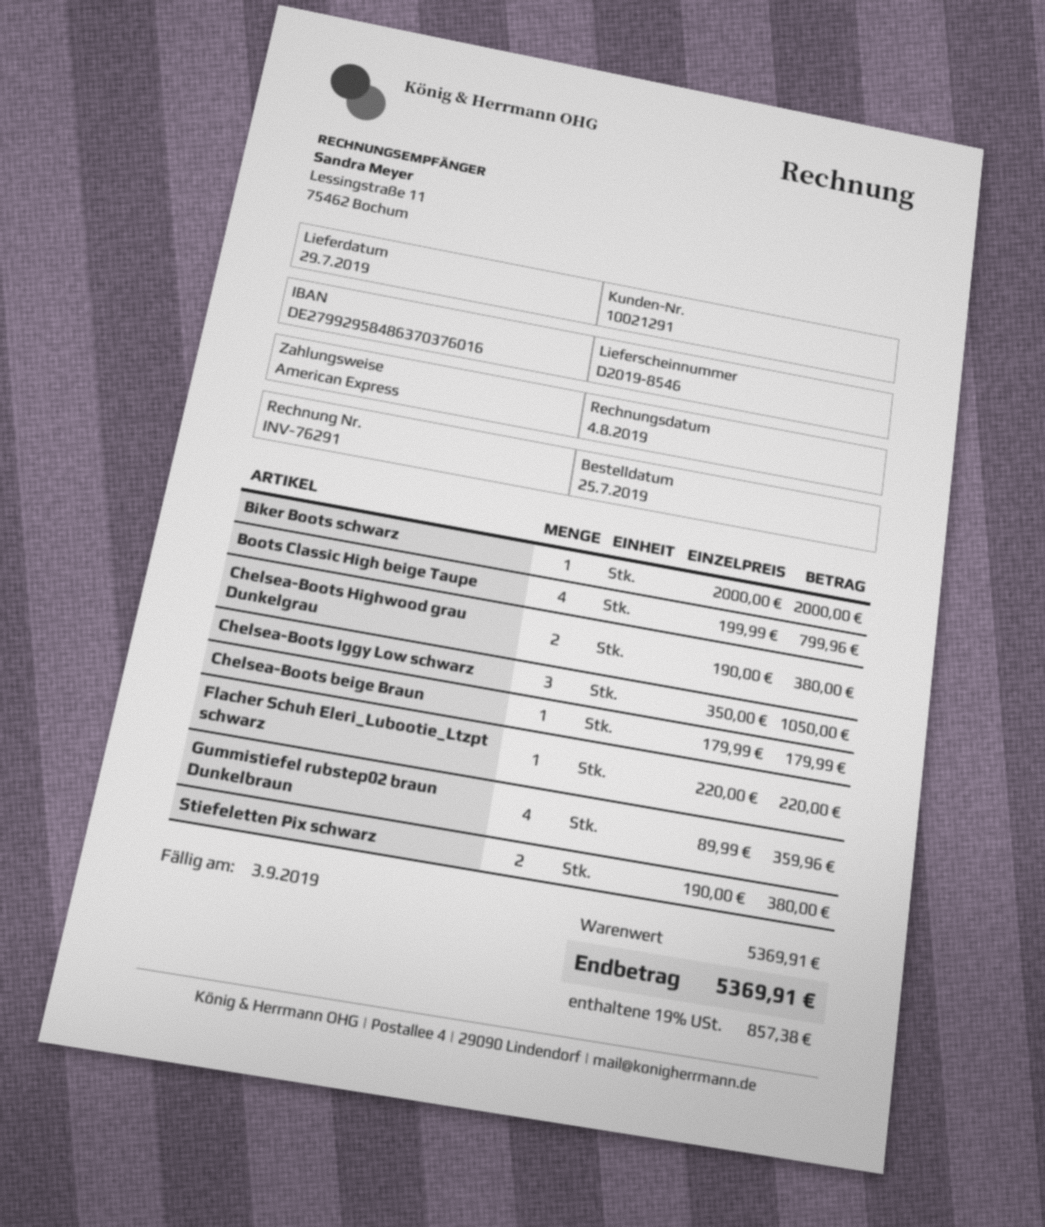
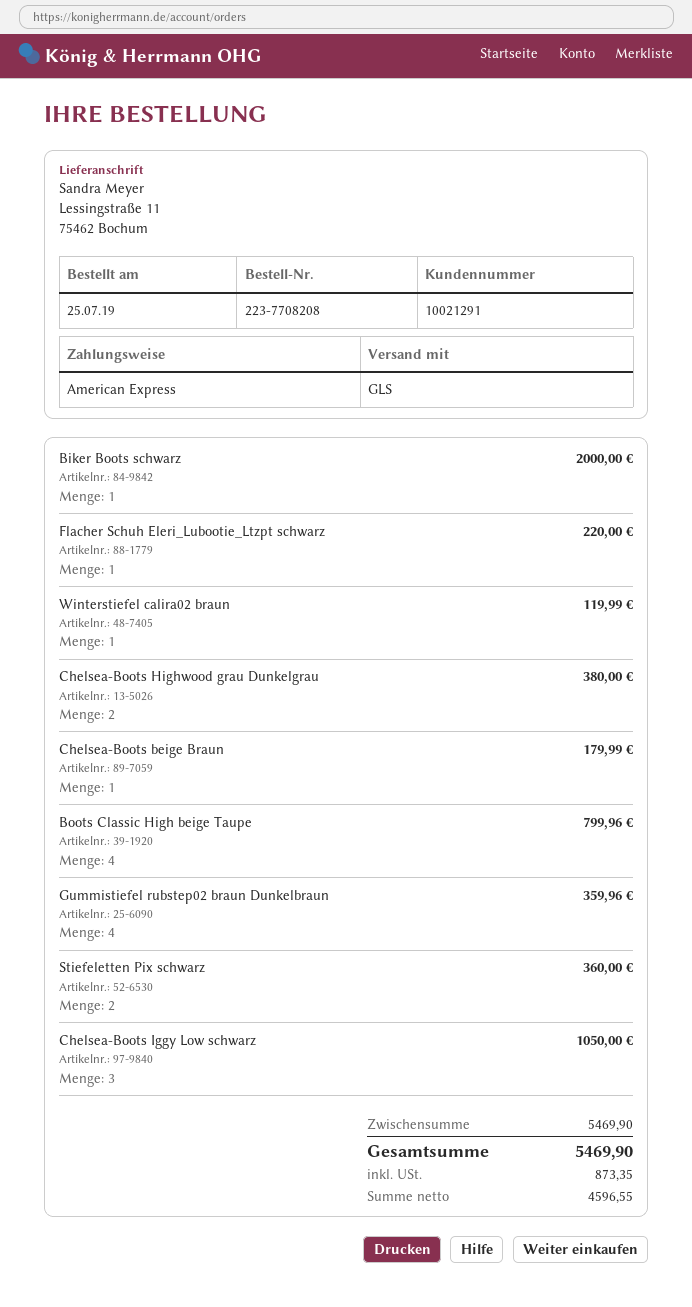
Stiefeletten Pix schwarz: 2 for 380.00 -> 2 for 360.00
Winterstiefel calira02 braun: none -> 1 for 119.99
subtotal: 5369.91 -> 5469.90
tax: 857.38 -> 873.35
total: 5369.91 -> 5469.90

